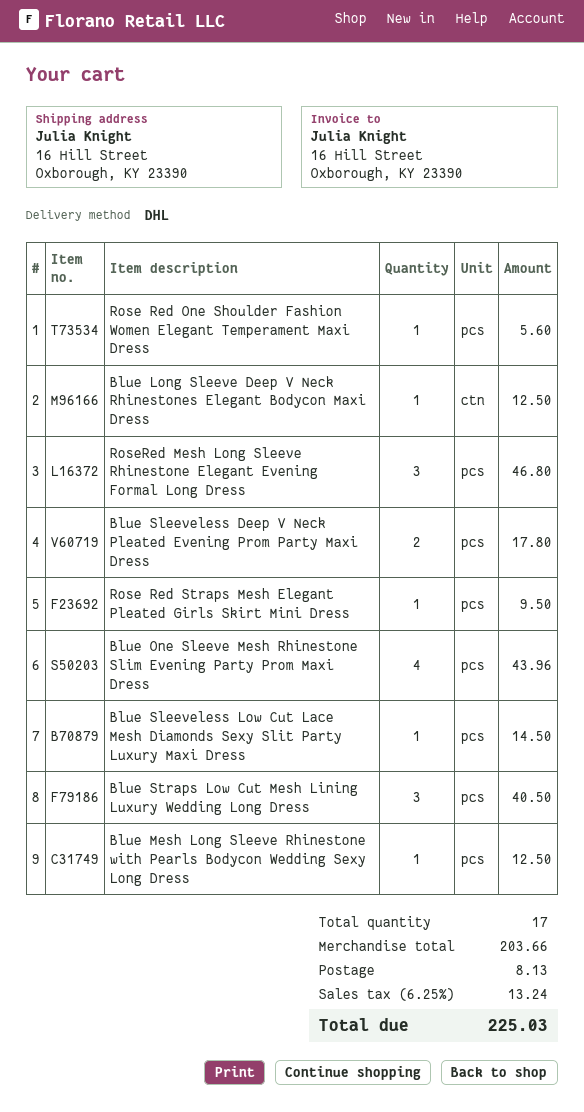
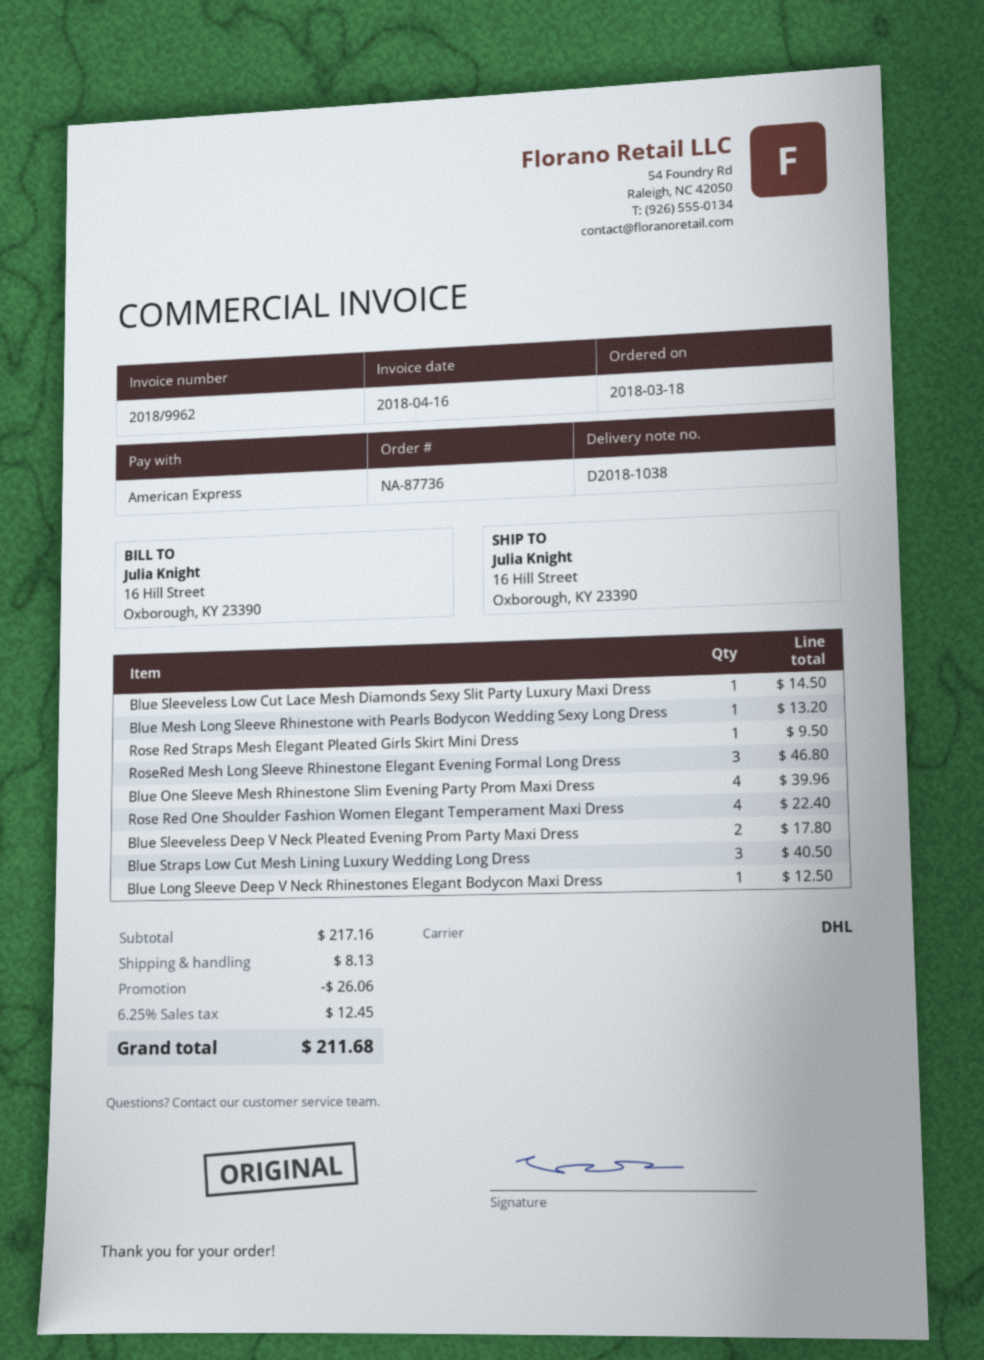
Rose Red One Shoulder Fashion Women Elegant Temperament Maxi Dress: 1 for 5.60 -> 4 for 22.40
Blue One Sleeve Mesh Rhinestone Slim Evening Party Prom Maxi Dress: 4 for 43.96 -> 4 for 39.96
Blue Mesh Long Sleeve Rhinestone with Pearls Bodycon Wedding Sexy Long Dress: 1 for 12.50 -> 1 for 13.20
subtotal: 203.66 -> 217.16
discount: none -> 26.06
tax: 6.25% = 13.24 -> 6.25% = 12.45
total: 225.03 -> 211.68

